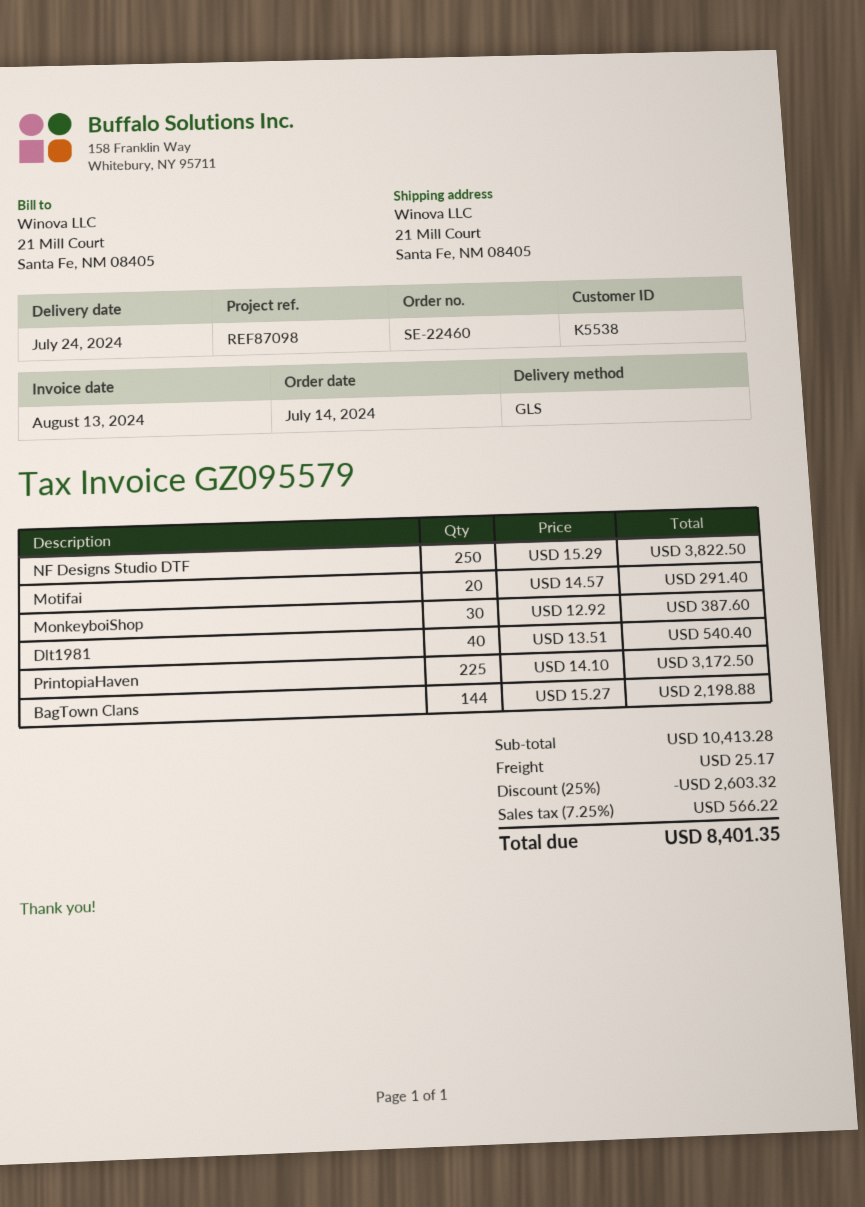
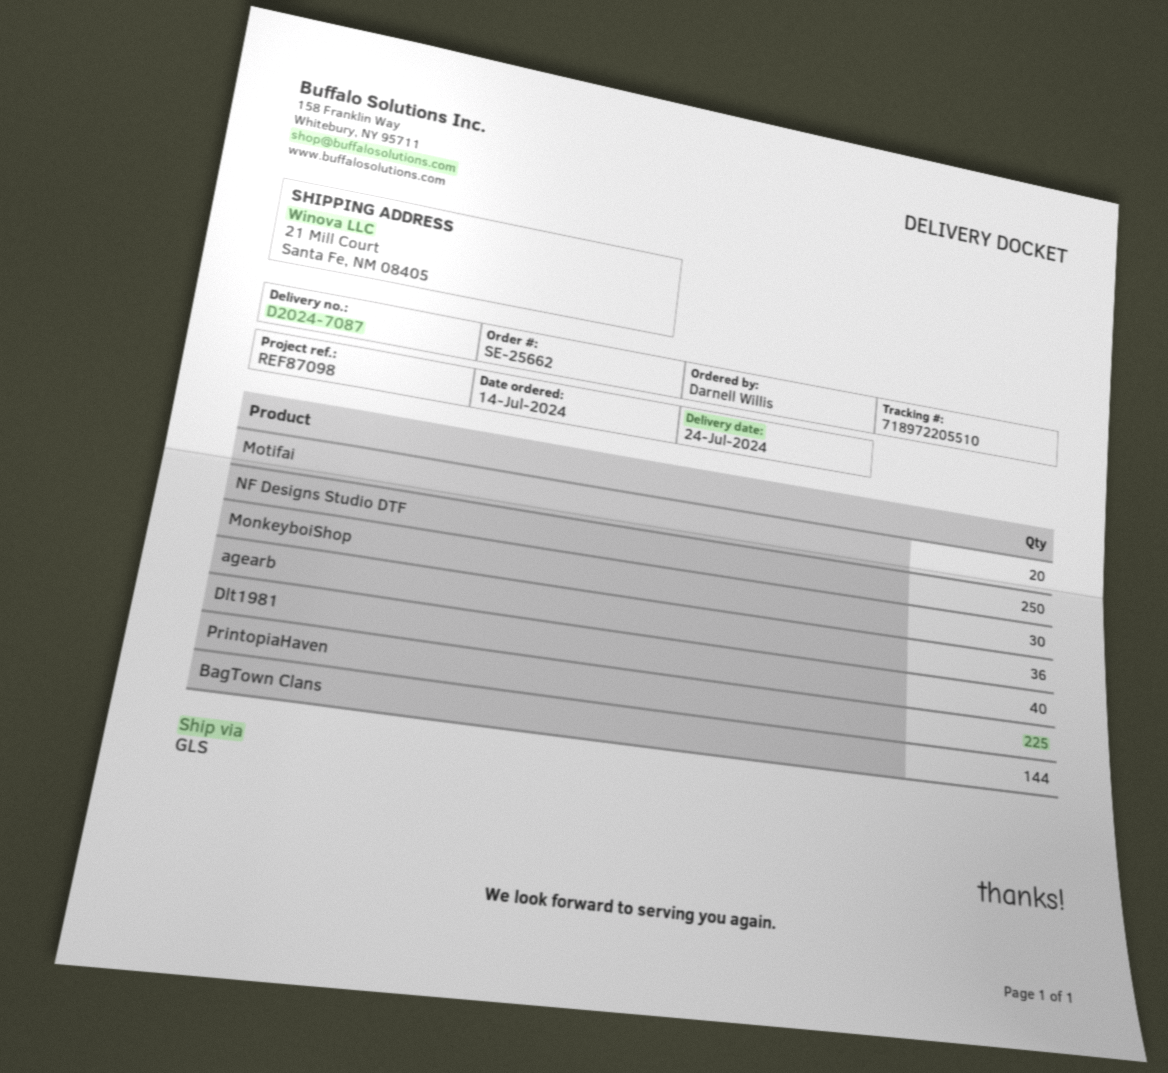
order number: SE-22460 -> SE-25662
agearb: none -> 36

